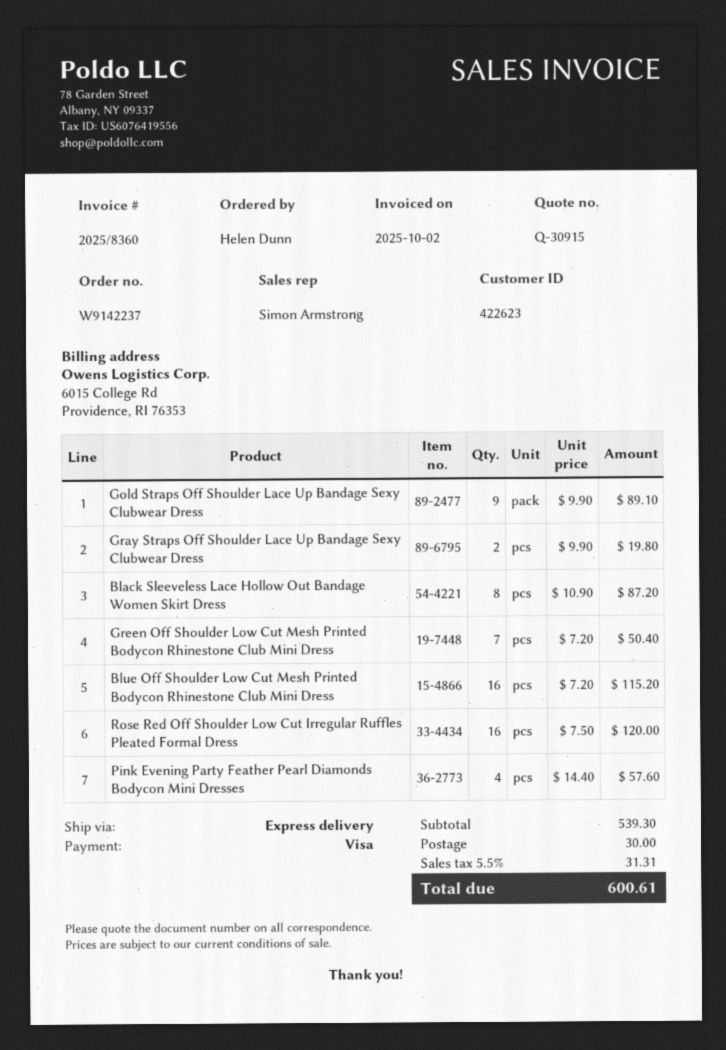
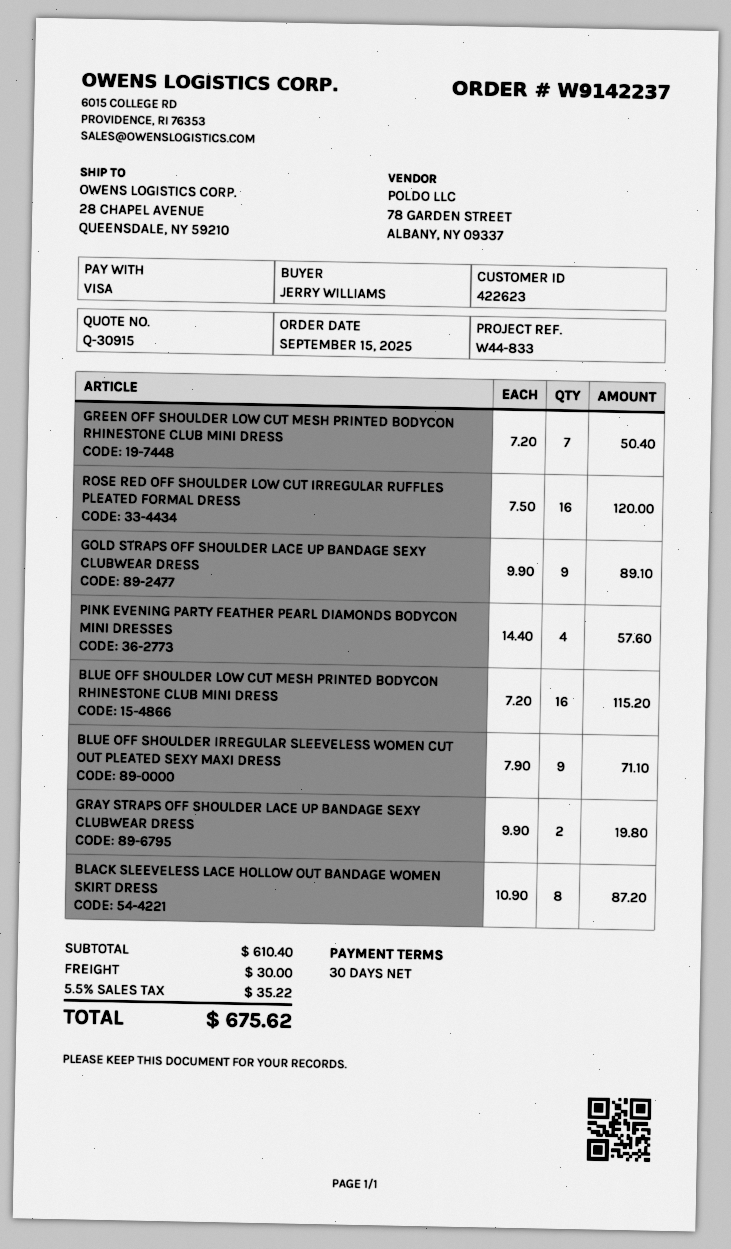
ordered by: Helen Dunn -> JERRY WILLIAMS
BLUE OFF SHOULDER IRREGULAR SLEEVELESS WOMEN CUT OUT PLEATED SEXY MAXI DRESS: none -> 9 x 7.90 = 71.10
subtotal: 539.30 -> 610.40
tax: 5.5% = 31.31 -> 5.5% = 35.22
total: 600.61 -> 675.62

